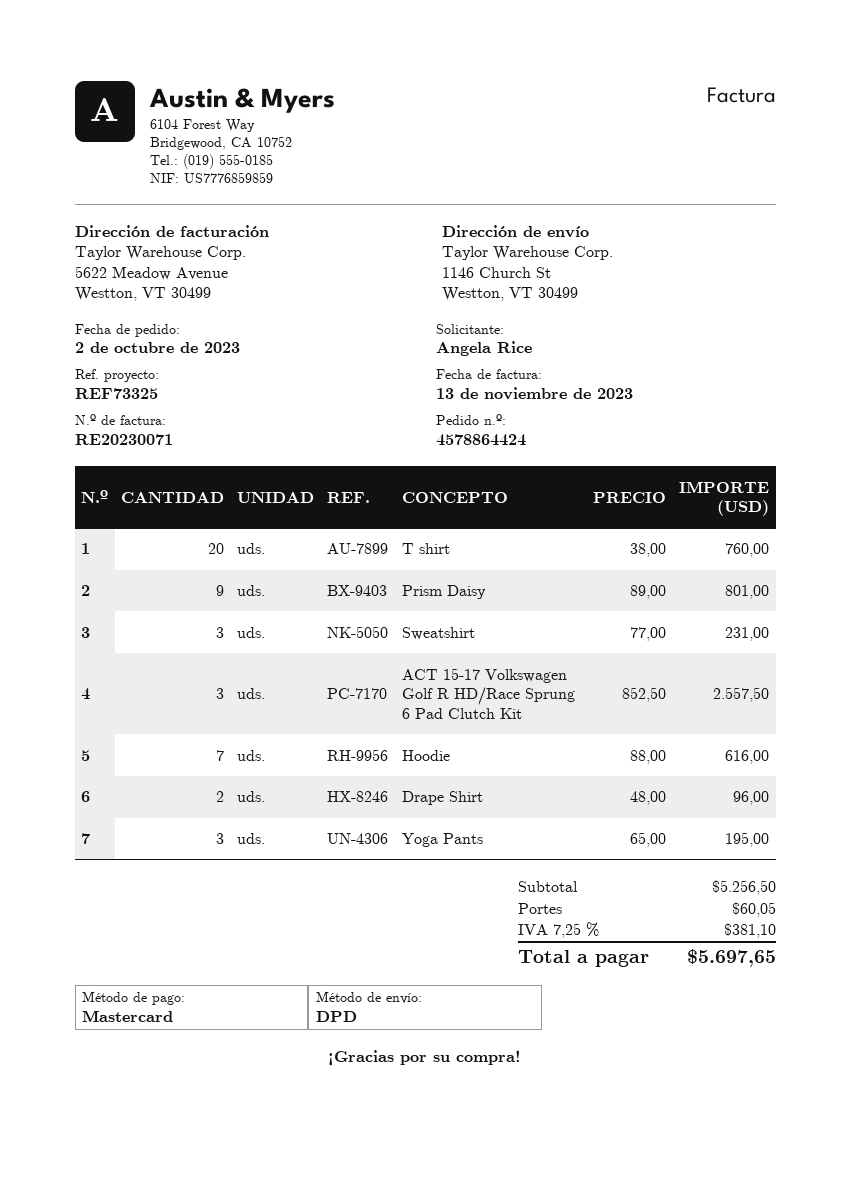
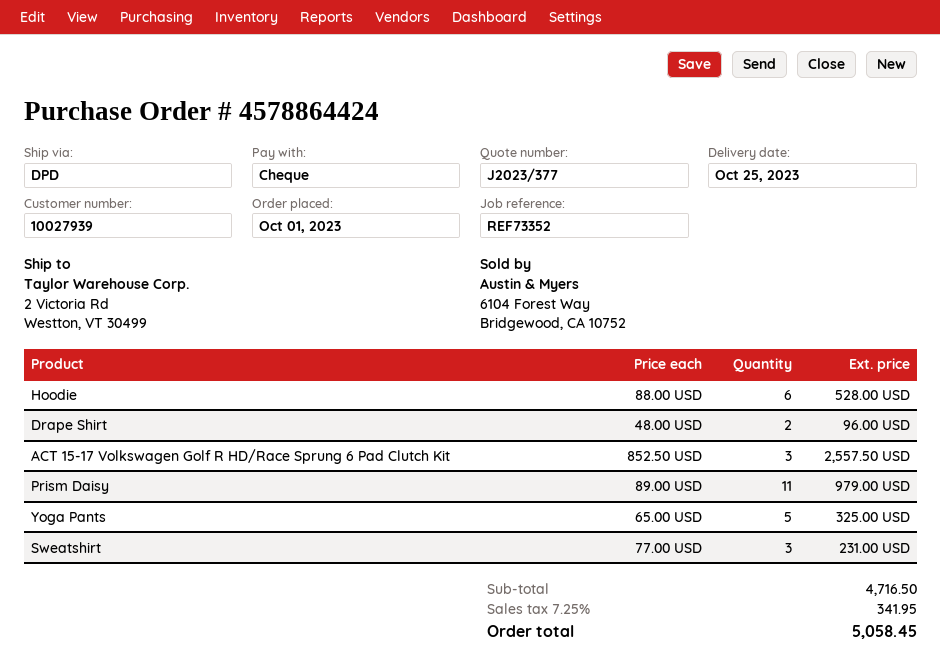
order date: 2023-10-02 -> 2023-10-01
reference: REF73325 -> REF73352
payment method: Mastercard -> cheque
ship to: 1146 Church St, Westton, VT 30499 -> 2 Victoria Rd, Westton, VT 30499
T shirt: 20 x 38.00 = 760.00 -> none
Prism Daisy: 9 x 89.00 = 801.00 -> 11 x 89.00 = 979.00
Hoodie: 7 x 88.00 = 616.00 -> 6 x 88.00 = 528.00
Yoga Pants: 3 x 65.00 = 195.00 -> 5 x 65.00 = 325.00
subtotal: 5256.50 -> 4716.50
shipping: 60.05 -> none
tax: 7.25% = 381.10 -> 7.25% = 341.95
total: 5697.65 -> 5058.45

